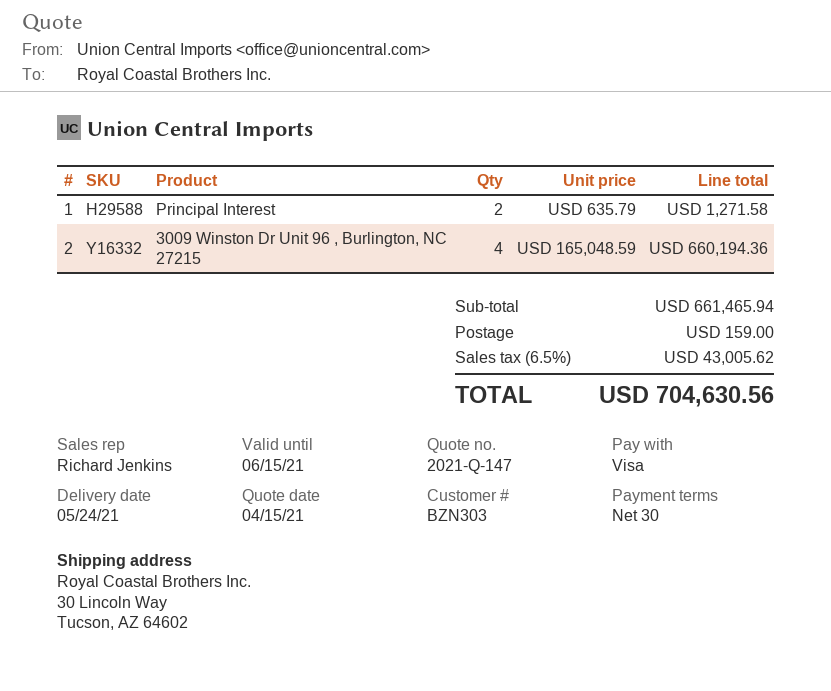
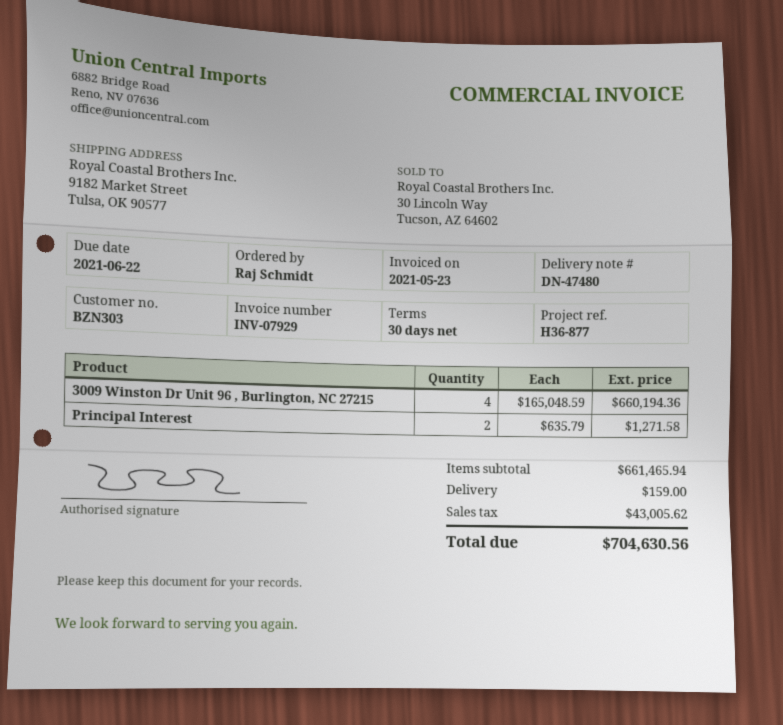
ship to: 30 Lincoln Way, Tucson, AZ 64602 -> 9182 Market Street, Tulsa, OK 90577

